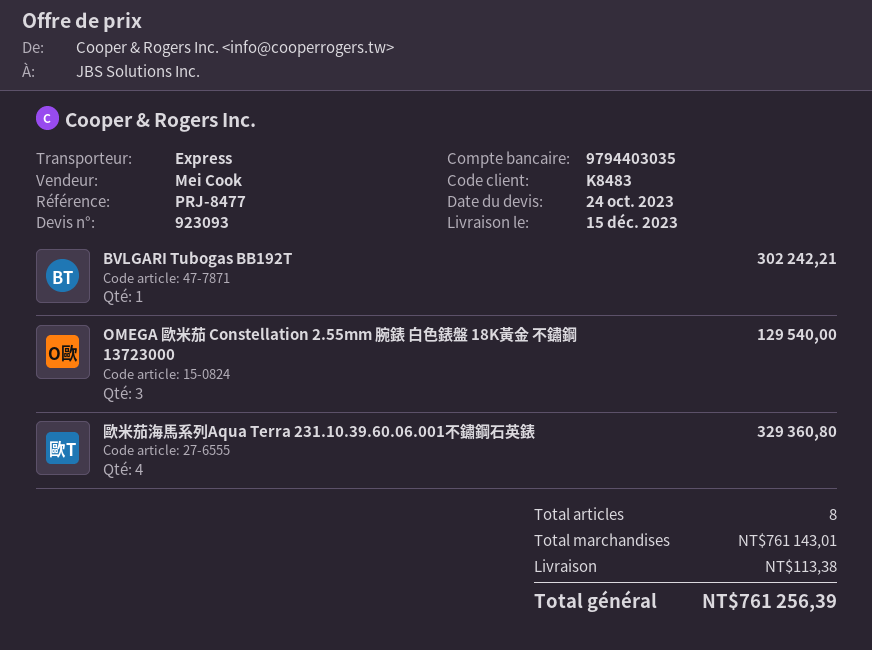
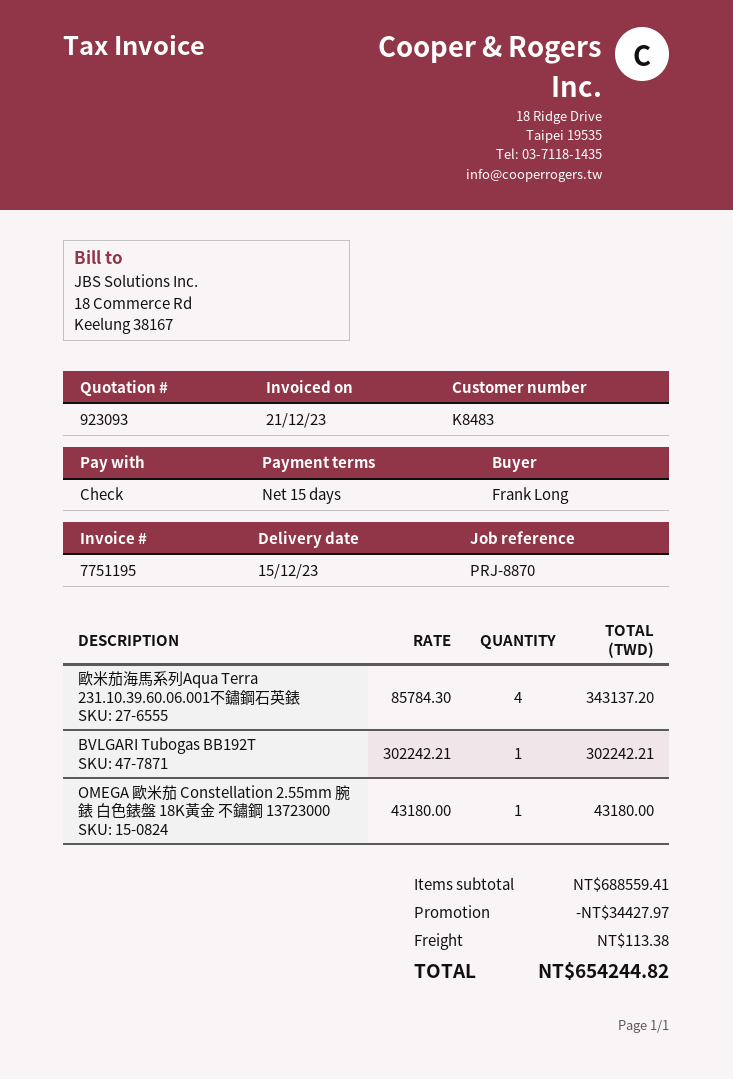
reference: PRJ-8477 -> PRJ-8870
OMEGA 歐米茄 Constellation 2.55mm 腕錶 白色錶盤 18K黃金 不鏽鋼 13723000: 3 for 129540.00 -> 1 for 43180.00
歐米茄海馬系列Aqua Terra 231.10.39.60.06.001不鏽鋼石英錶: 4 for 329360.80 -> 4 for 343137.20
subtotal: 761143.01 -> 688559.41
discount: none -> 34427.97
total: 761256.39 -> 654244.82

